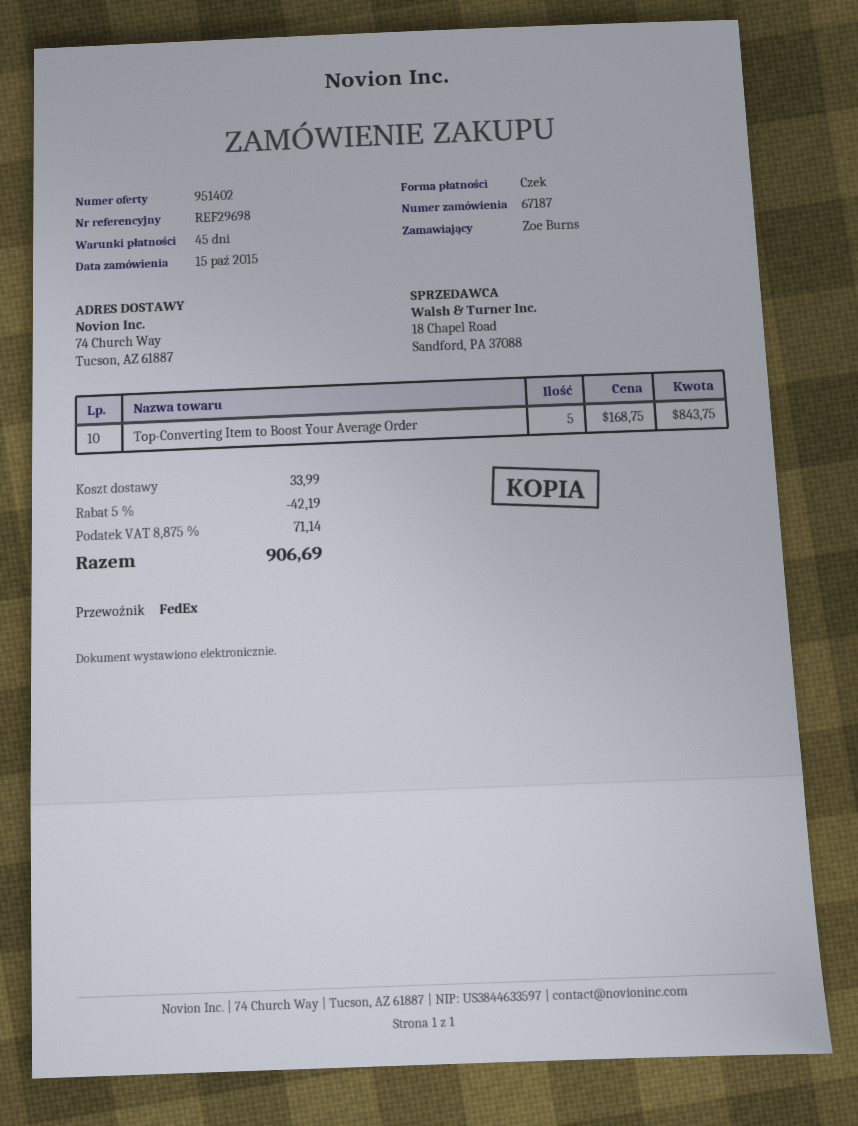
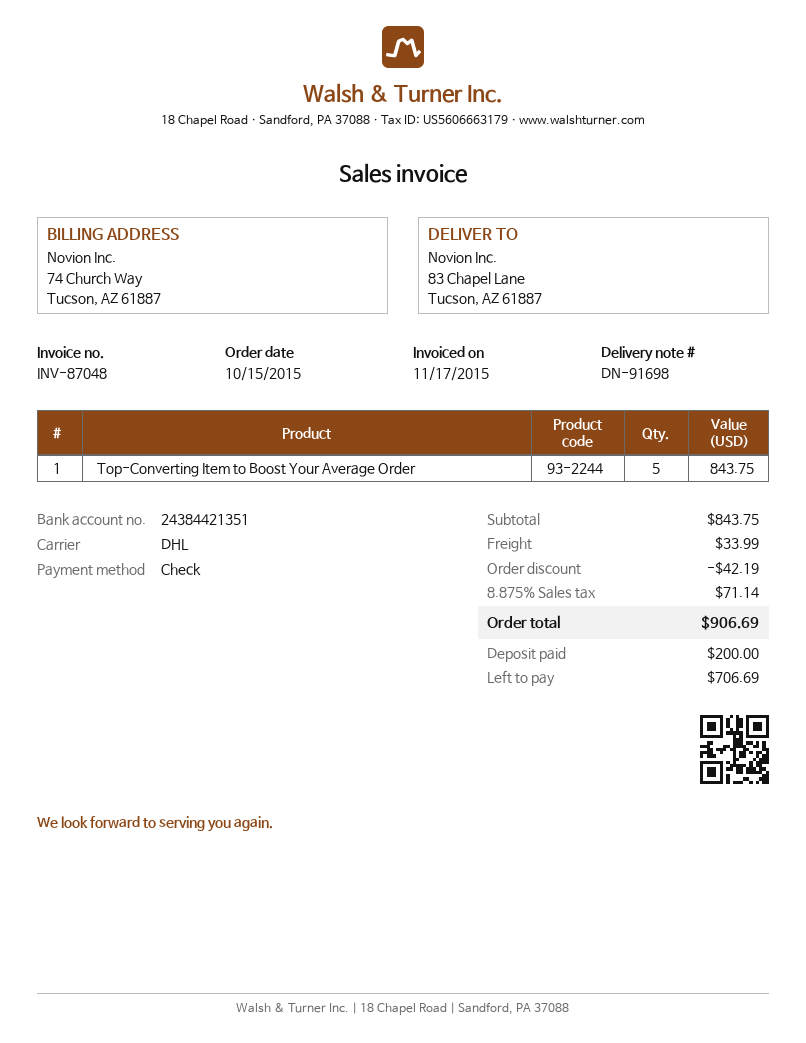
shipping method: FedEx -> DHL
ship to: 74 Church Way, Tucson, AZ 61887 -> 83 Chapel Lane, Tucson, AZ 61887

